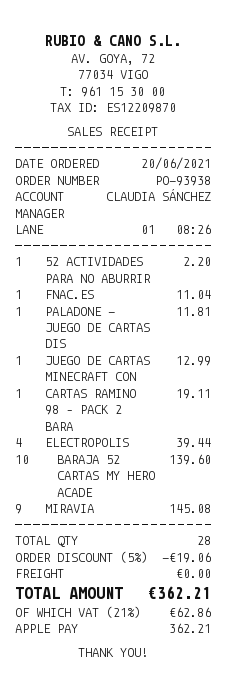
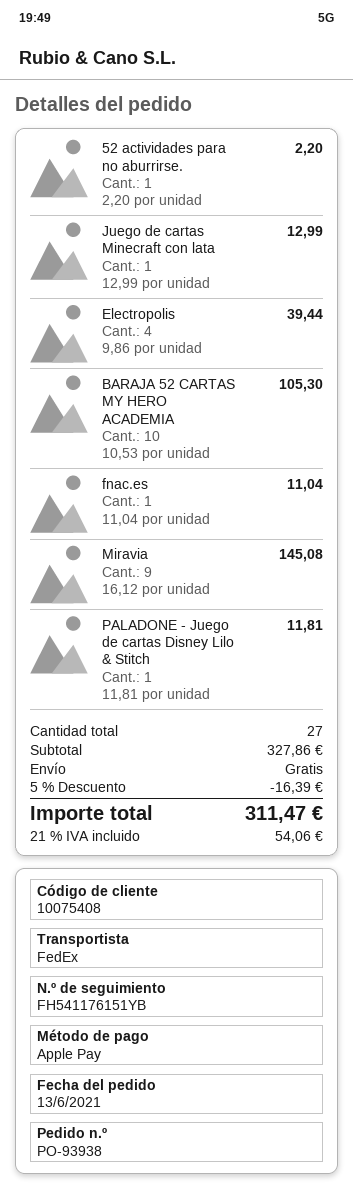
order date: 2021-06-20 -> 2021-06-13
CARTAS RAMINO 98 – PACK 2 BARA: 1 for 19.11 -> none
BARAJA 52 CARTAS MY HERO ACADE: 10 for 139.60 -> 10 for 105.30
total quantity: 28 -> 27
discount: 5% = 19.06 -> 5% = 16.39
tax: 21% = 62.86 -> 21% = 54.06
total: 362.21 -> 311.47

